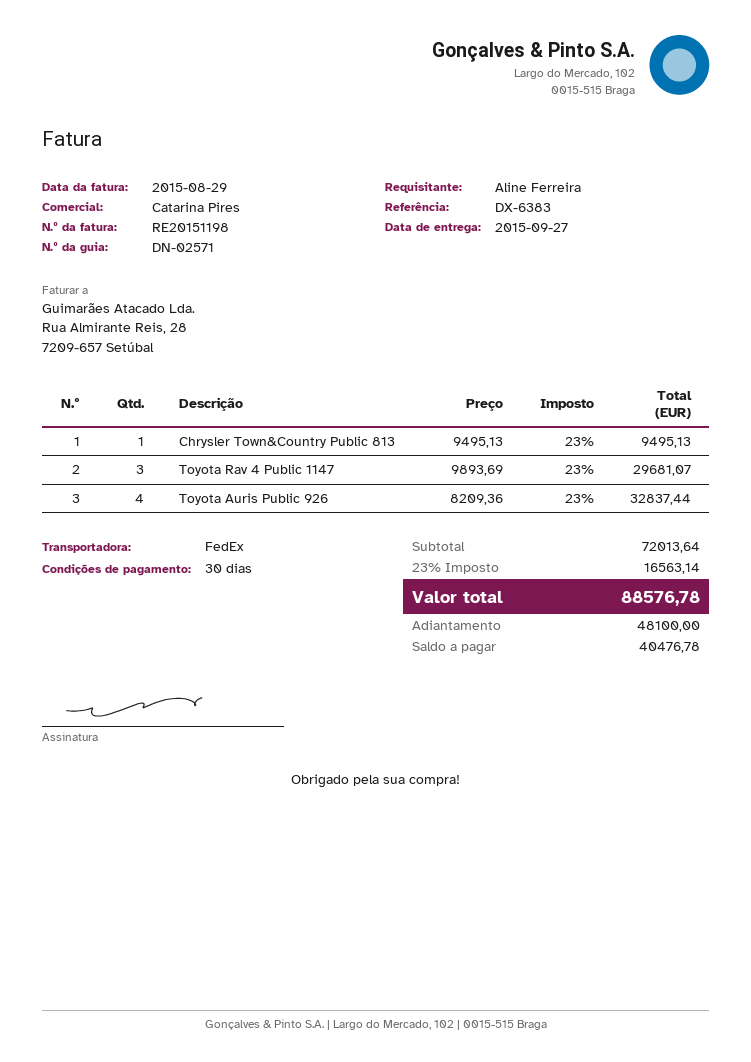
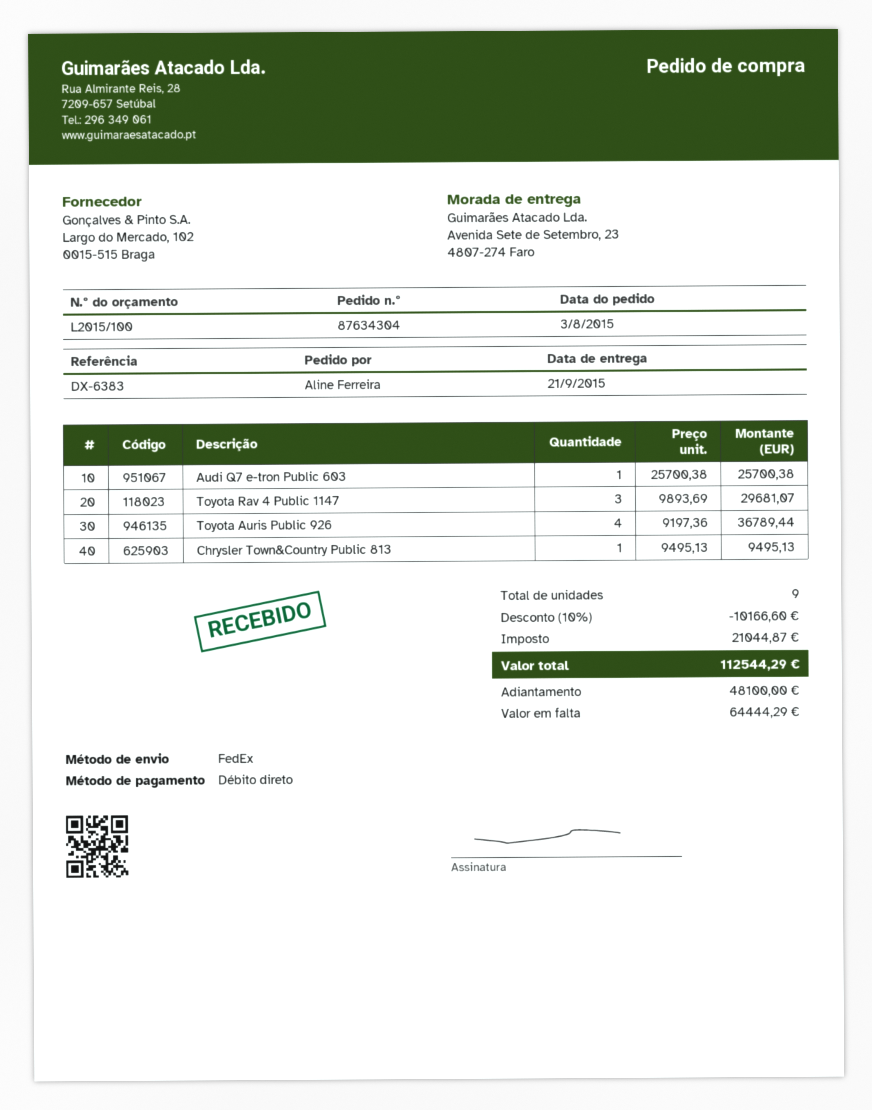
delivery date: 2015-09-27 -> 2015-09-21
Toyota Auris Public 926: 4 x 8209.36 = 32837.44 -> 4 x 9197.36 = 36789.44
Audi Q7 e-tron Public 603: none -> 1 x 25700.38 = 25700.38
discount: none -> 10% = 10166.60
tax: 16563.14 -> 21044.87
total: 88576.78 -> 112544.29
balance: 40476.78 -> 64444.29

